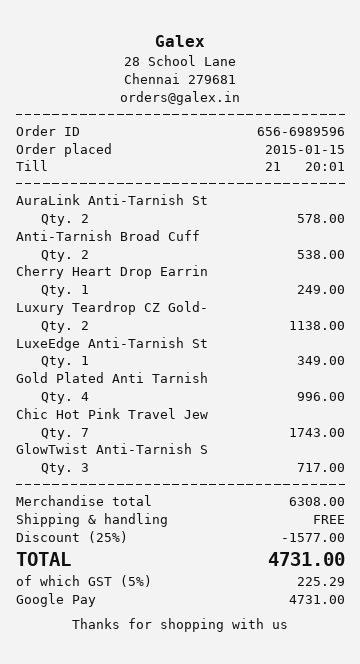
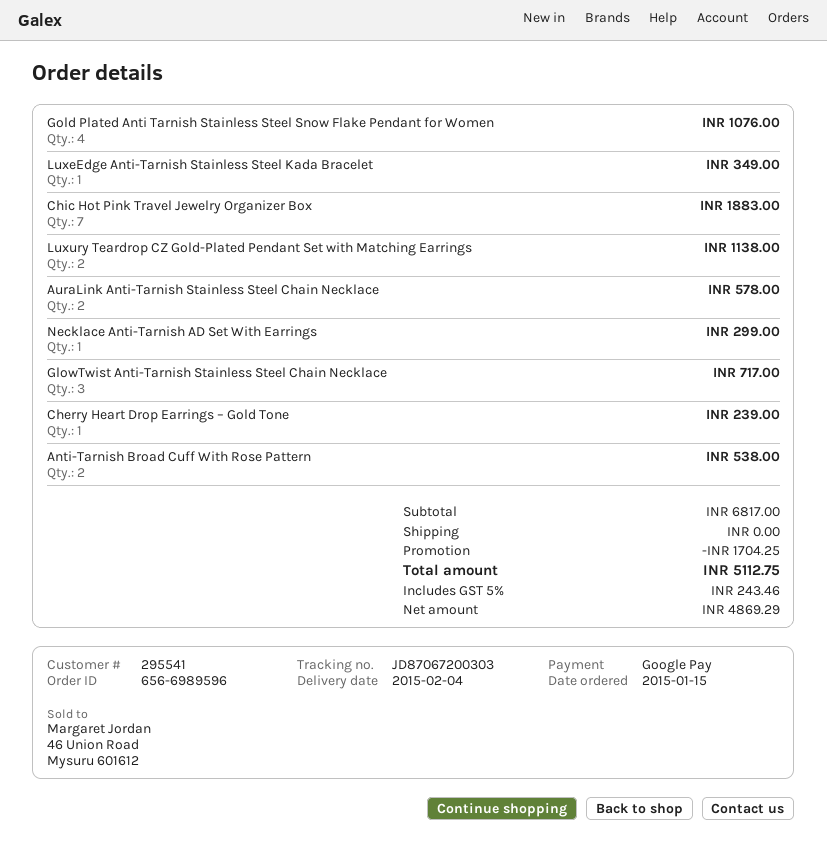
Cherry Heart Drop Earrin: 1 for 249.00 -> 1 for 239.00
Gold Plated Anti Tarnish: 4 for 996.00 -> 4 for 1076.00
Chic Hot Pink Travel Jew: 7 for 1743.00 -> 7 for 1883.00
Necklace Anti-Tarnish AD Set With Earrings: none -> 1 for 299.00
subtotal: 6308.00 -> 6817.00
discount: 1577.00 -> 1704.25
tax: 5% = 225.29 -> 5% = 243.46
total: 4731.00 -> 5112.75

